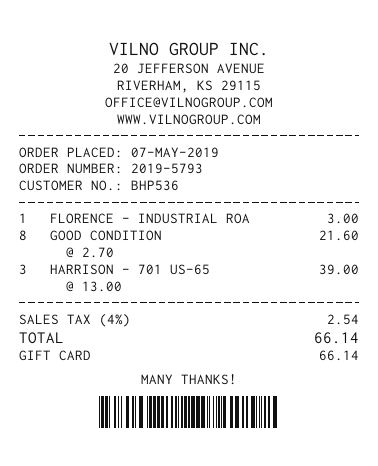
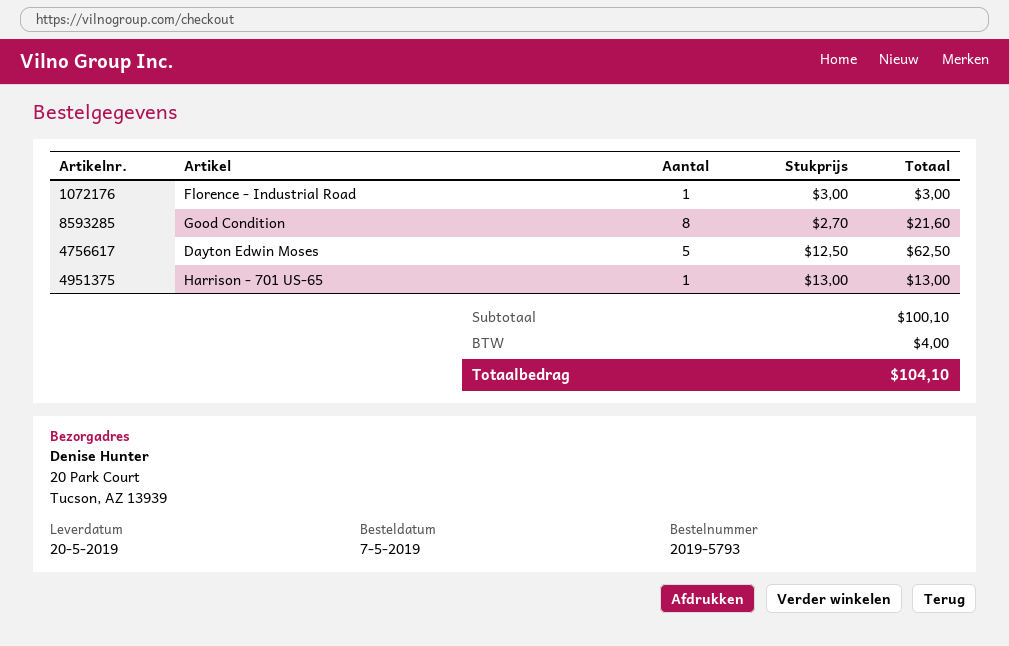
HARRISON - 701 US-65: 3 x 13.00 = 39.00 -> 1 x 13.00 = 13.00
Dayton Edwin Moses: none -> 5 x 12.50 = 62.50
tax: 2.54 -> 4.00
total: 66.14 -> 104.10

